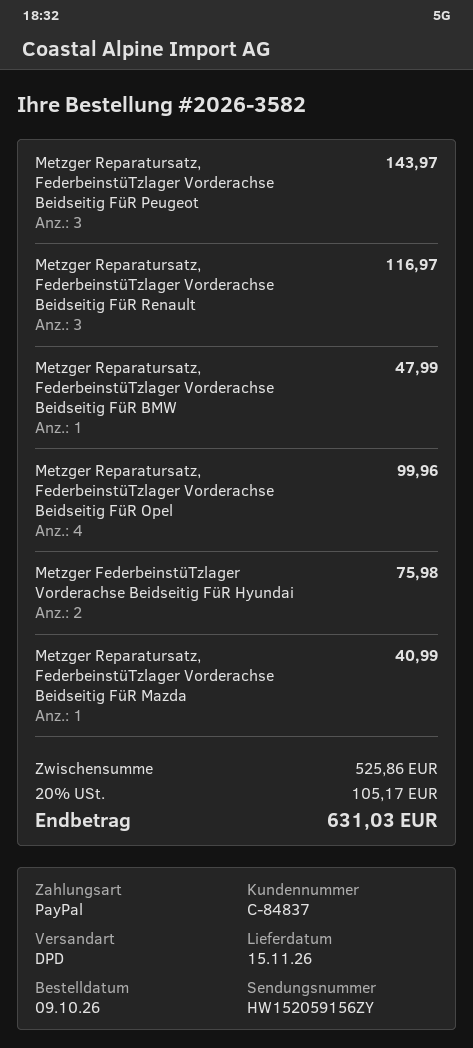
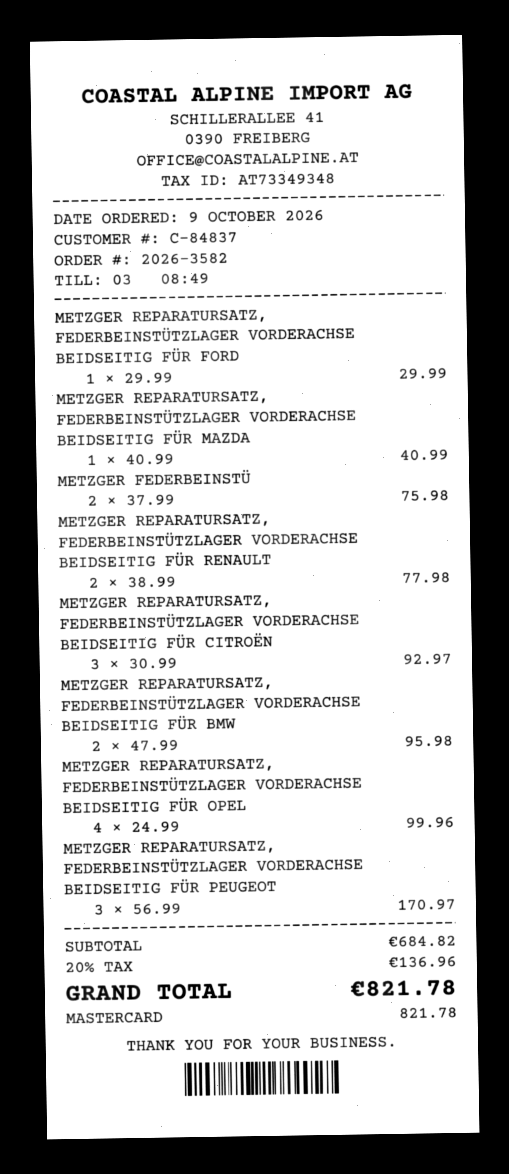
payment method: PayPal -> Mastercard
Metzger Reparatursatz, FederbeinstüTzlager Vorderachse Beidseitig FüR Peugeot: 3 for 143.97 -> 3 for 170.97
Metzger Reparatursatz, FederbeinstüTzlager Vorderachse Beidseitig FüR Renault: 3 for 116.97 -> 2 for 77.98
Metzger Reparatursatz, FederbeinstüTzlager Vorderachse Beidseitig FüR BMW: 1 for 47.99 -> 2 for 95.98
METZGER REPARATURSATZ, FEDERBEINSTÜTZLAGER VORDERACHSE BEIDSEITIG FÜR FORD: none -> 1 for 29.99
METZGER REPARATURSATZ, FEDERBEINSTÜTZLAGER VORDERACHSE BEIDSEITIG FÜR CITROËN: none -> 3 for 92.97
subtotal: 525.86 -> 684.82
tax: 20% = 105.17 -> 20% = 136.96
total: 631.03 -> 821.78

